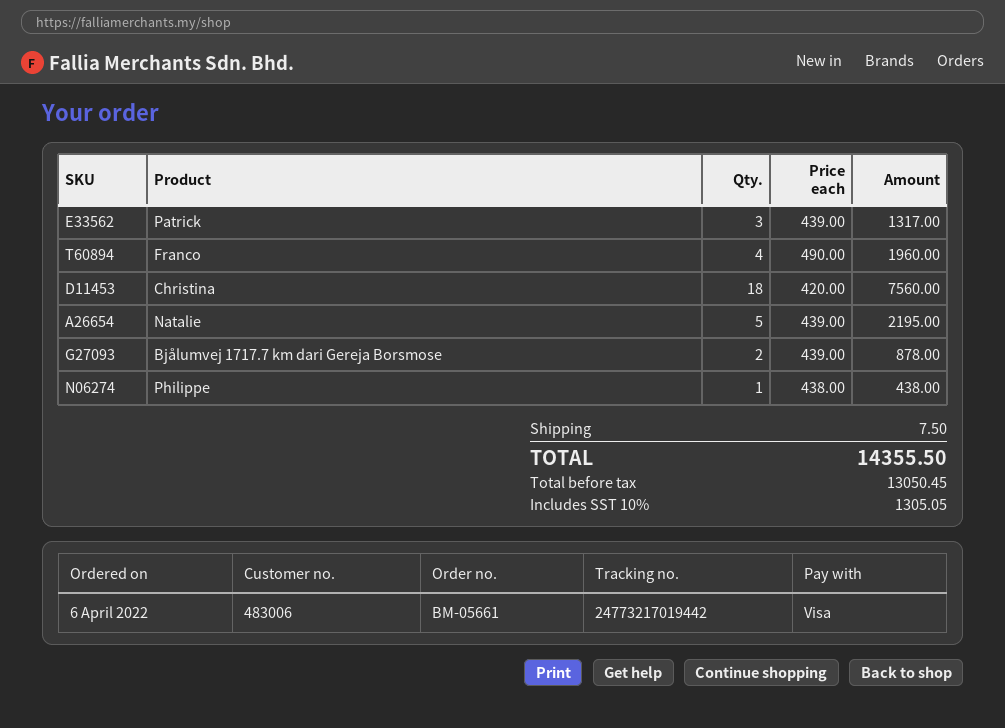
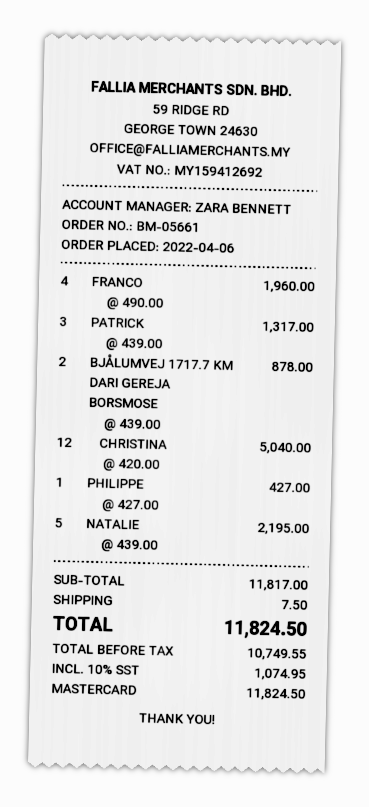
payment method: Visa -> Mastercard
Christina: 18 x 420.00 = 7560.00 -> 12 x 420.00 = 5040.00
Philippe: 1 x 438.00 = 438.00 -> 1 x 427.00 = 427.00
net: 13050.45 -> 10749.55
tax: 10% = 1305.05 -> 10% = 1074.95
total: 14355.50 -> 11824.50

